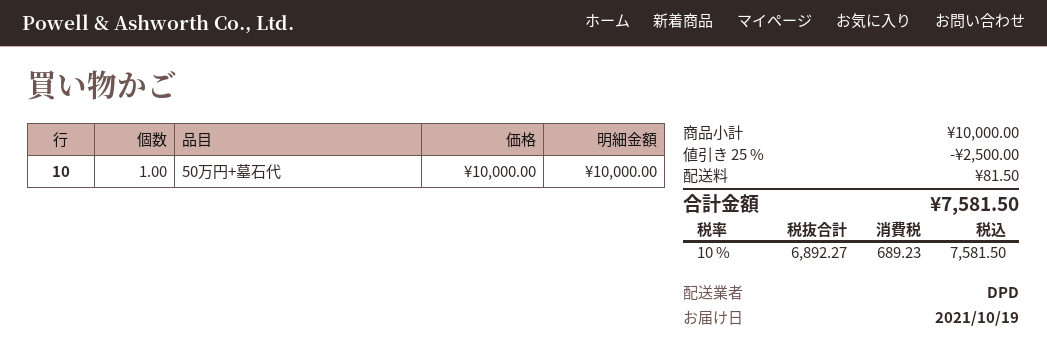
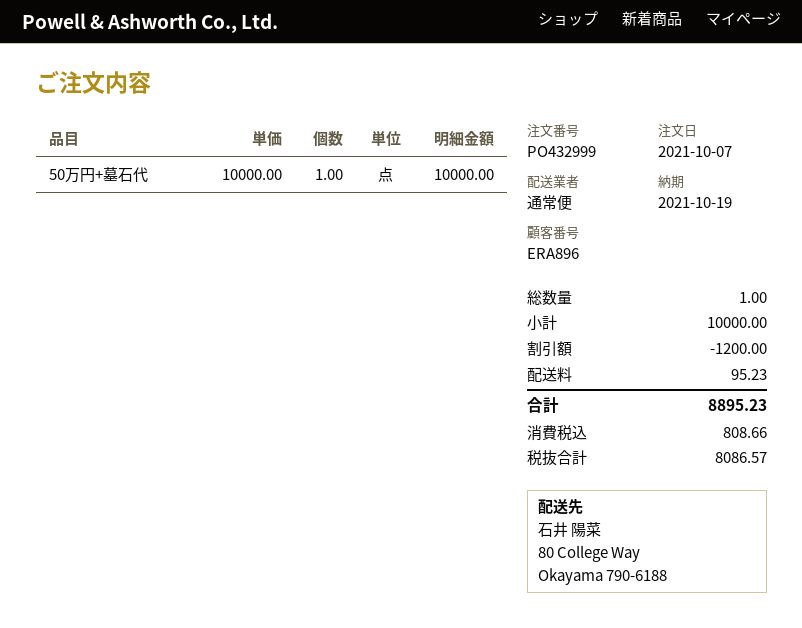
shipping method: DPD -> standard
discount: 2500.00 -> 1200.00
shipping: 81.50 -> 95.23
net: 6892.27 -> 8086.57
tax: 689.23 -> 808.66
total: 7581.50 -> 8895.23

